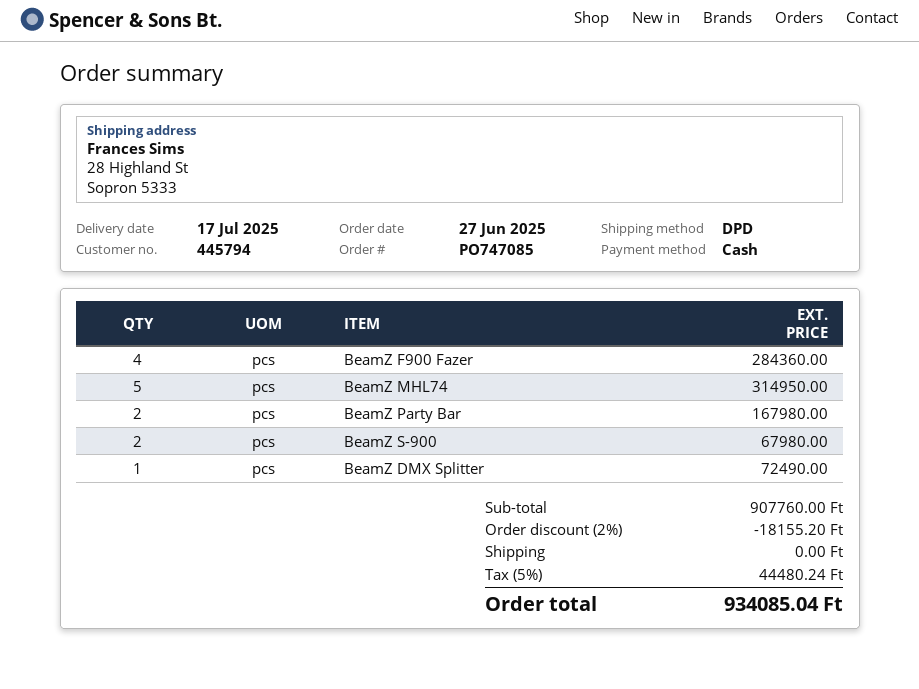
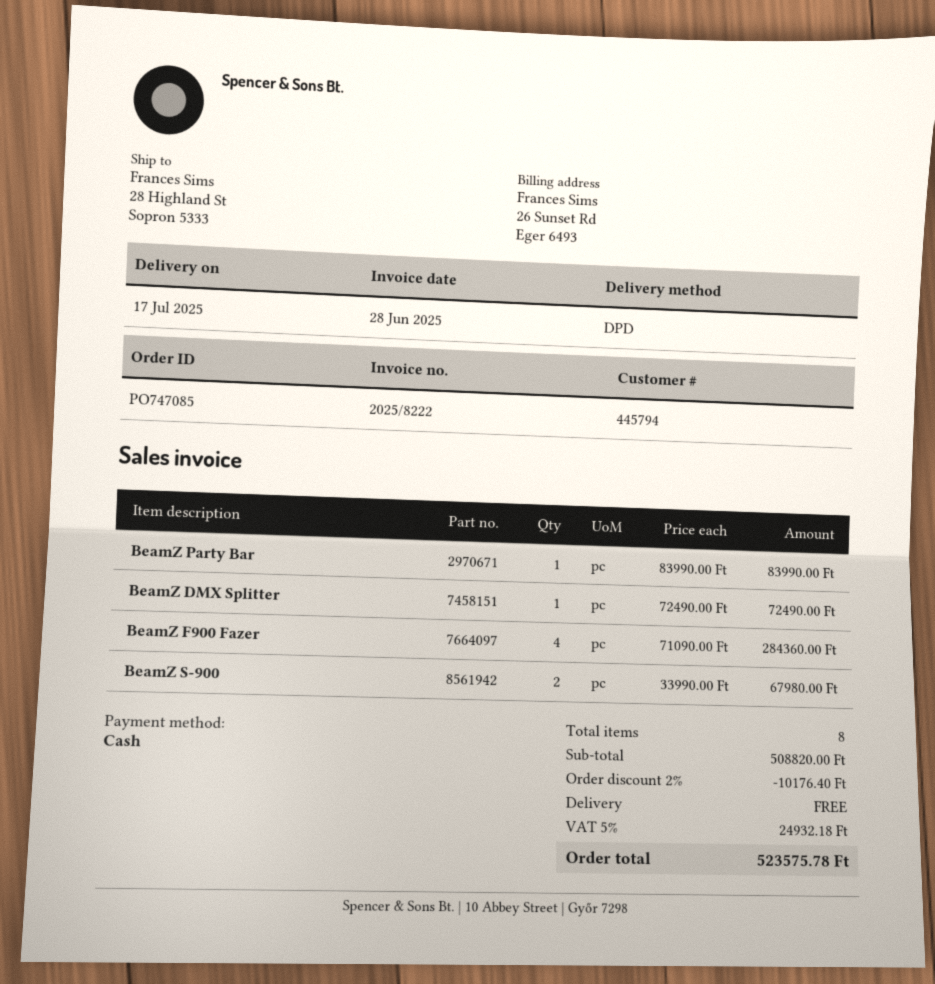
BeamZ MHL74: 5 for 314950.00 -> none
BeamZ Party Bar: 2 for 167980.00 -> 1 for 83990.00
subtotal: 907760.00 -> 508820.00
discount: 2% = 18155.20 -> 2% = 10176.40
tax: 5% = 44480.24 -> 5% = 24932.18
total: 934085.04 -> 523575.78

